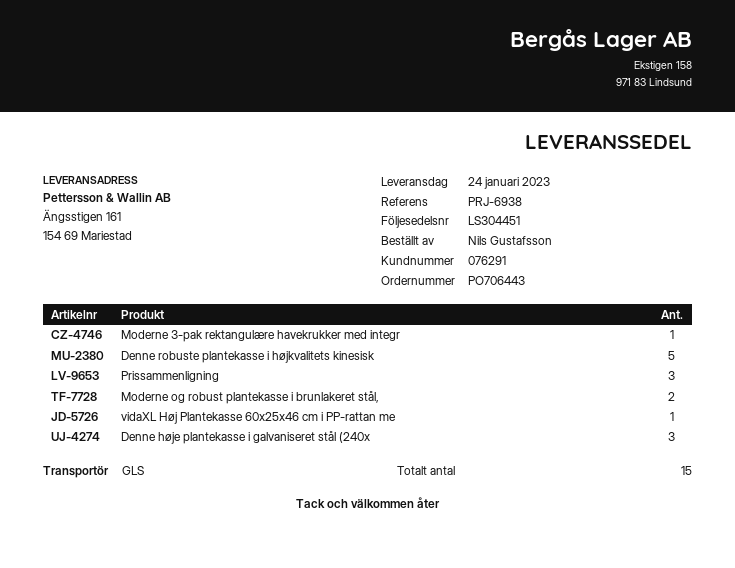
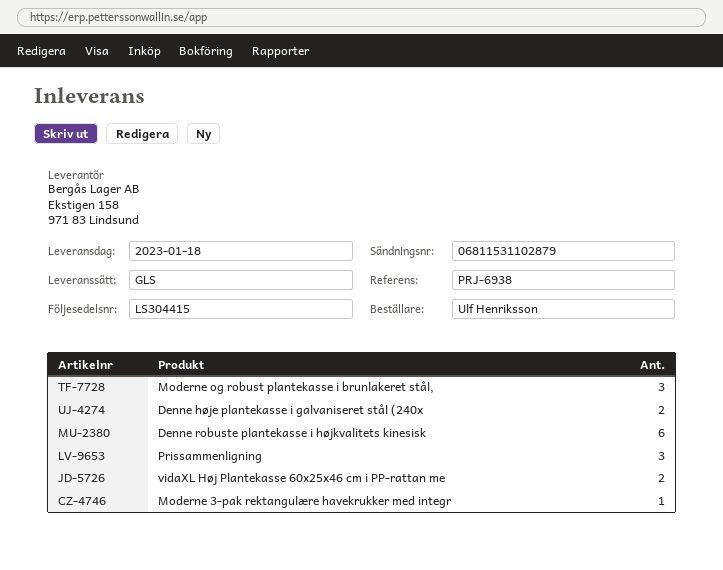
delivery note number: LS304451 -> LS304415
delivery date: 2023-01-24 -> 2023-01-18
ordered by: Nils Gustafsson -> Ulf Henriksson
Denne robuste plantekasse i højkvalitets kinesisk: 5 -> 6
Moderne og robust plantekasse i brunlakeret stål,: 2 -> 3
vidaXL Høj Plantekasse 60x25x46 cm i PP-rattan me: 1 -> 2
Denne høje plantekasse i galvaniseret stål (240x: 3 -> 2

